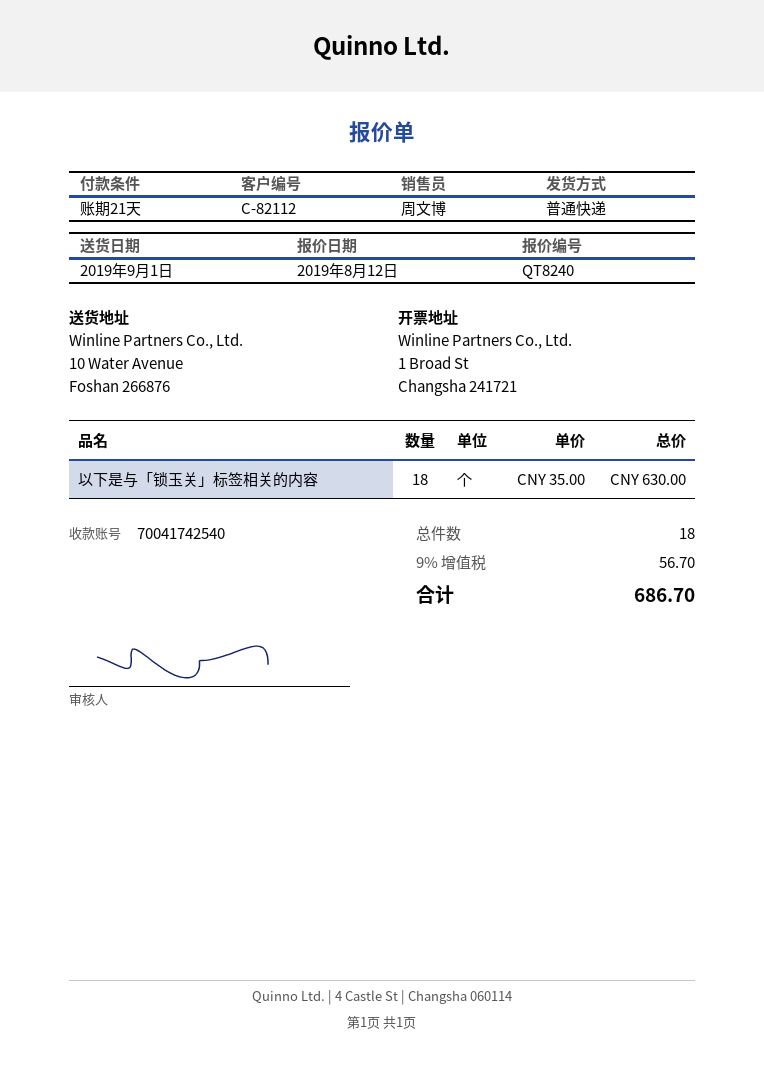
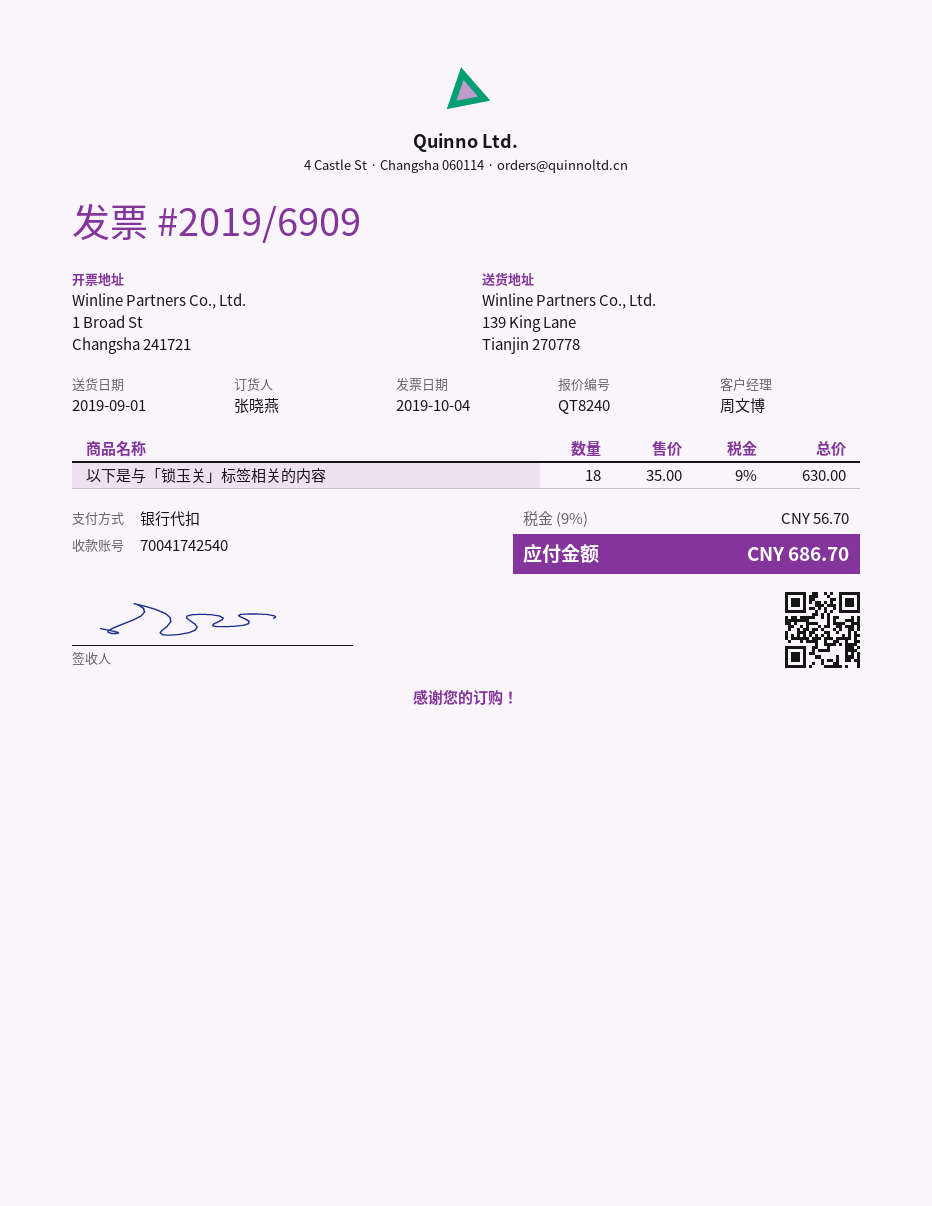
ship to: 10 Water Avenue, Foshan 266876 -> 139 King Lane, Tianjin 270778

